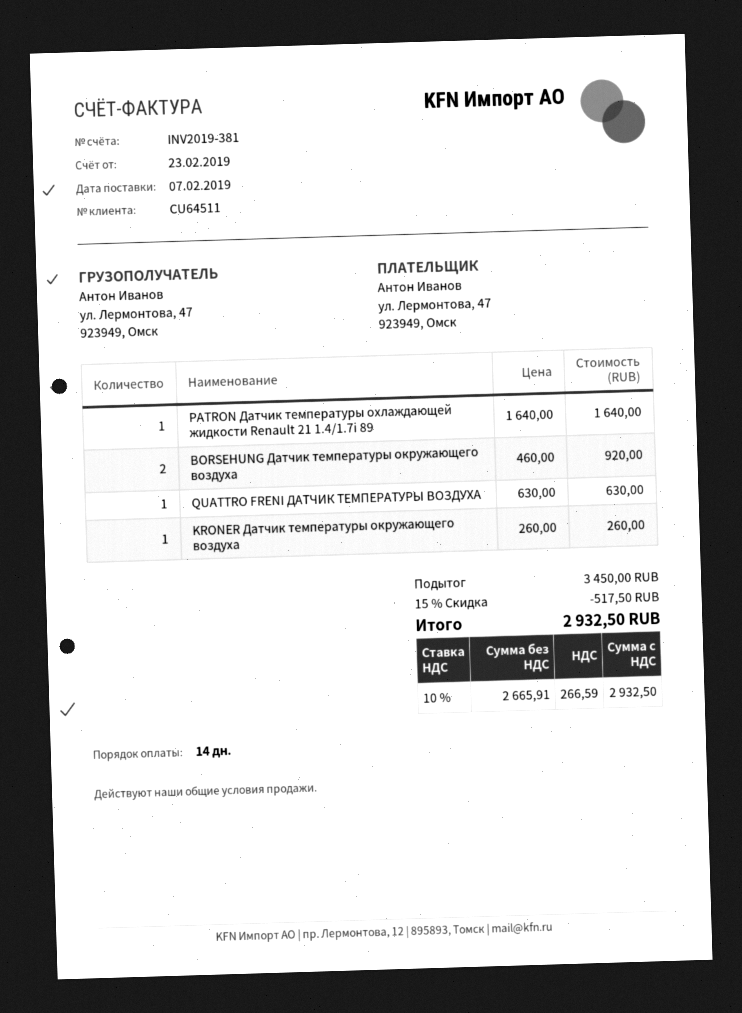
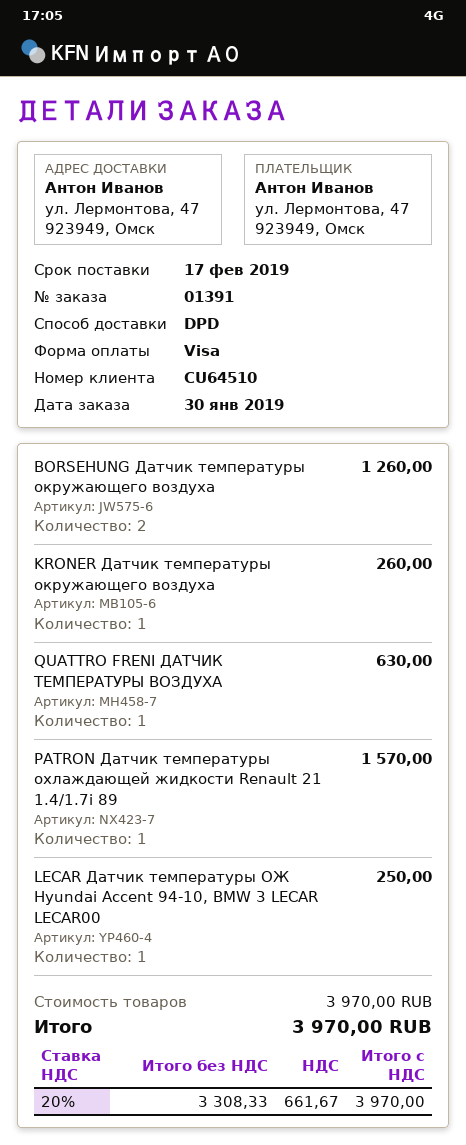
delivery date: 2019-02-07 -> 2019-02-17
customer number: CU64511 -> CU64510
PATRON Датчик температуры охлаждающей жидкости Renault 21 1.4/1.7i 89: 1 for 1640.00 -> 1 for 1570.00
BORSEHUNG Датчик температуры окружающего воздуха: 2 for 920.00 -> 2 for 1260.00
LECAR Датчик температуры ОЖ Hyundai Accent 94-10, BMW 3 LECAR LECAR00: none -> 1 for 250.00
subtotal: 3450.00 -> 3970.00
discount: 15% = 517.50 -> none
net: 2665.91 -> 3308.33
tax: 10% = 266.59 -> 20% = 661.67
total: 2932.50 -> 3970.00

